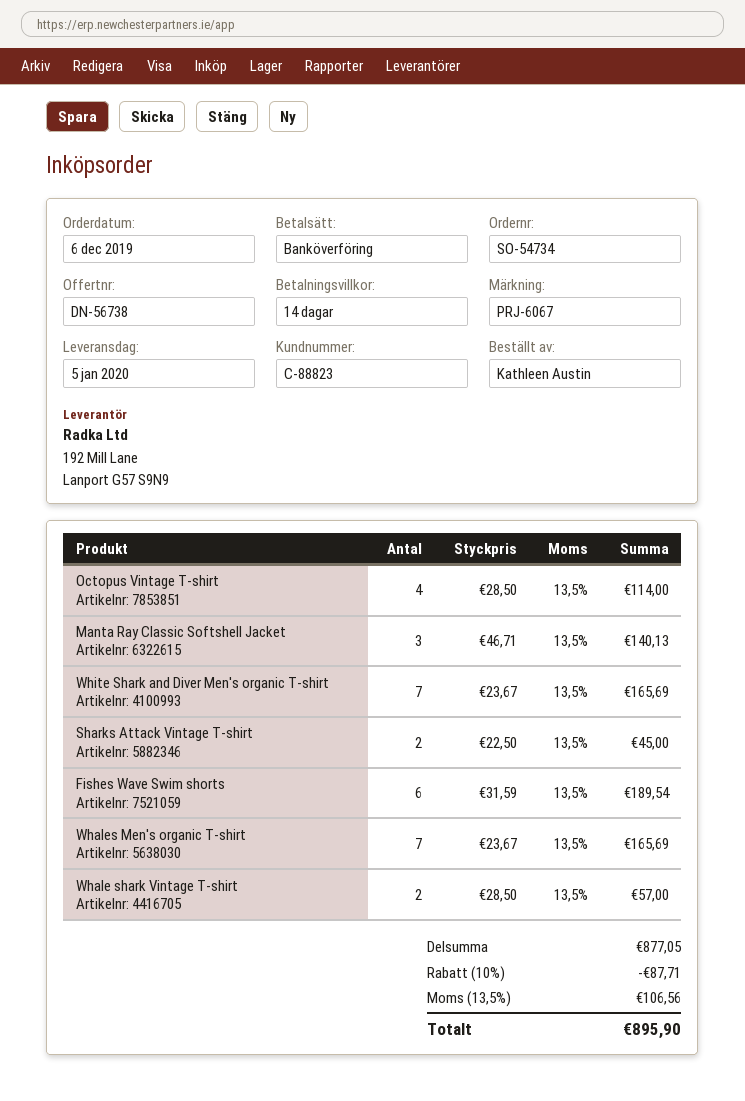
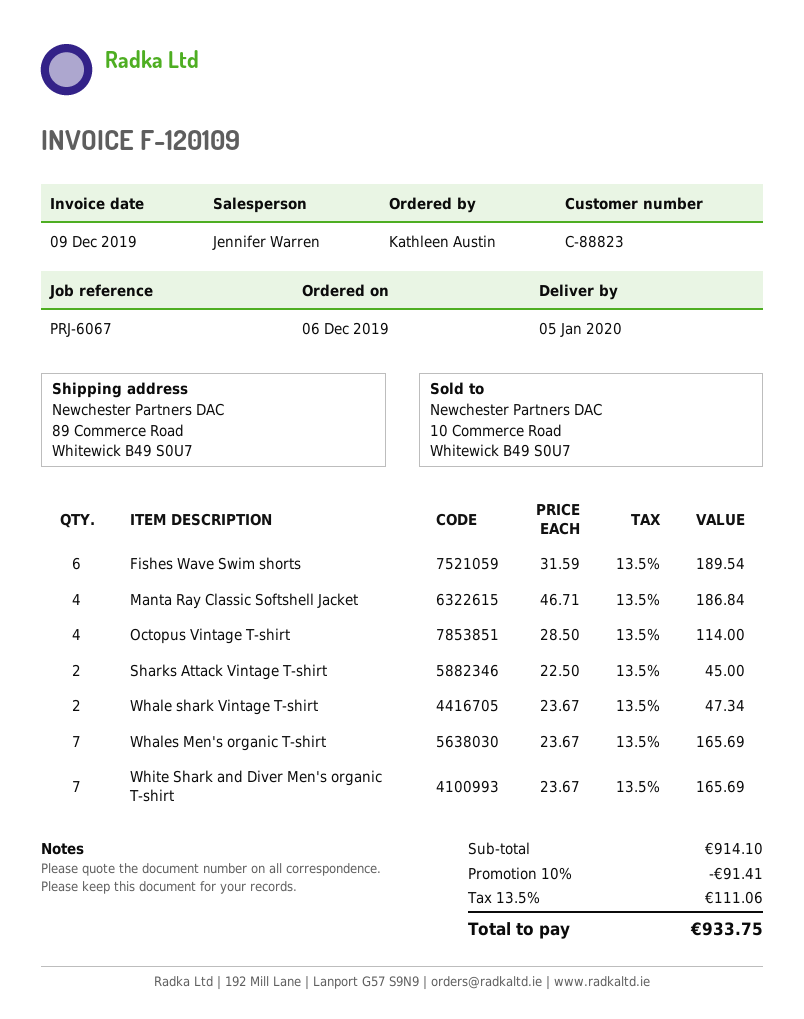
Manta Ray Classic Softshell Jacket: 3 x 46.71 = 140.13 -> 4 x 46.71 = 186.84
Whale shark Vintage T-shirt: 2 x 28.50 = 57.00 -> 2 x 23.67 = 47.34
subtotal: 877.05 -> 914.10
discount: 10% = 87.71 -> 10% = 91.41
tax: 13.5% = 106.56 -> 13.5% = 111.06
total: 895.90 -> 933.75

